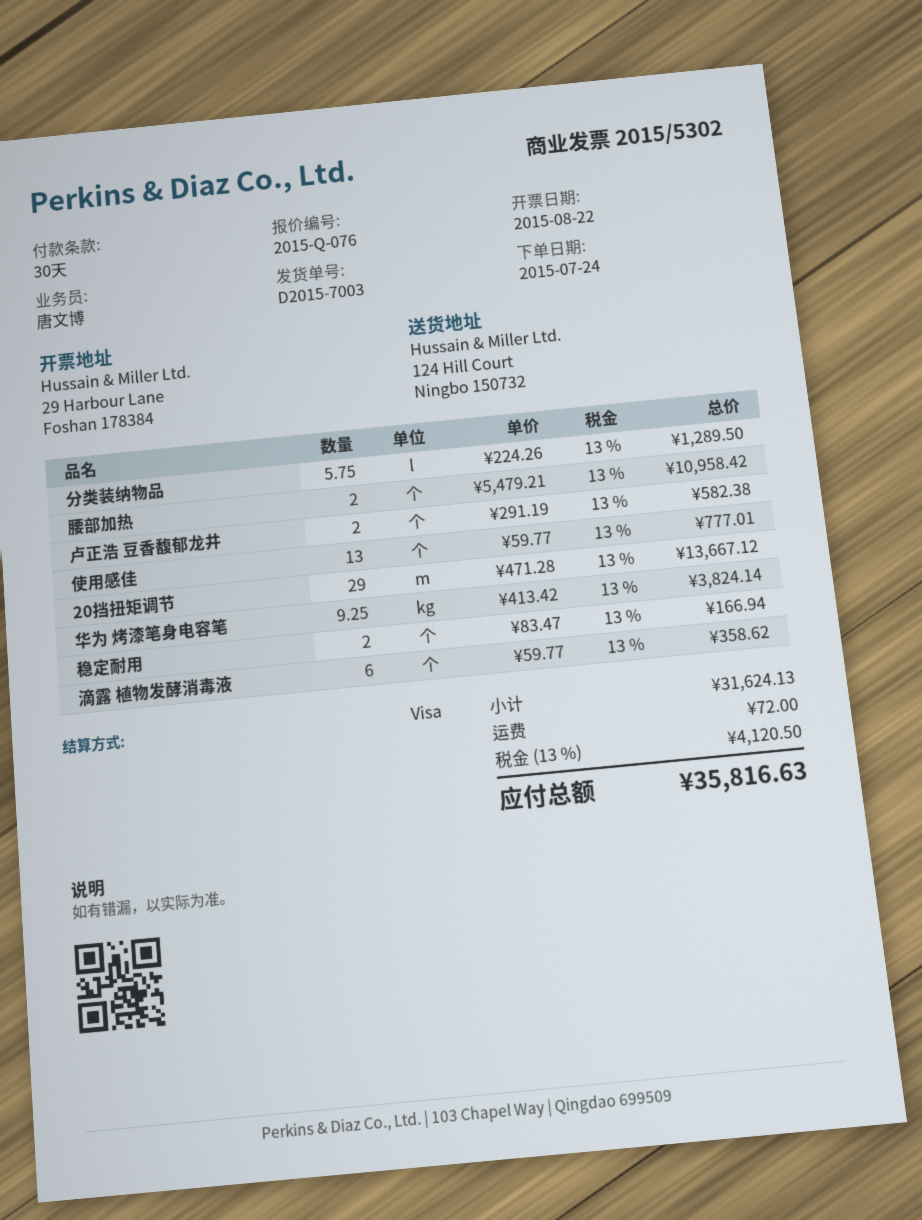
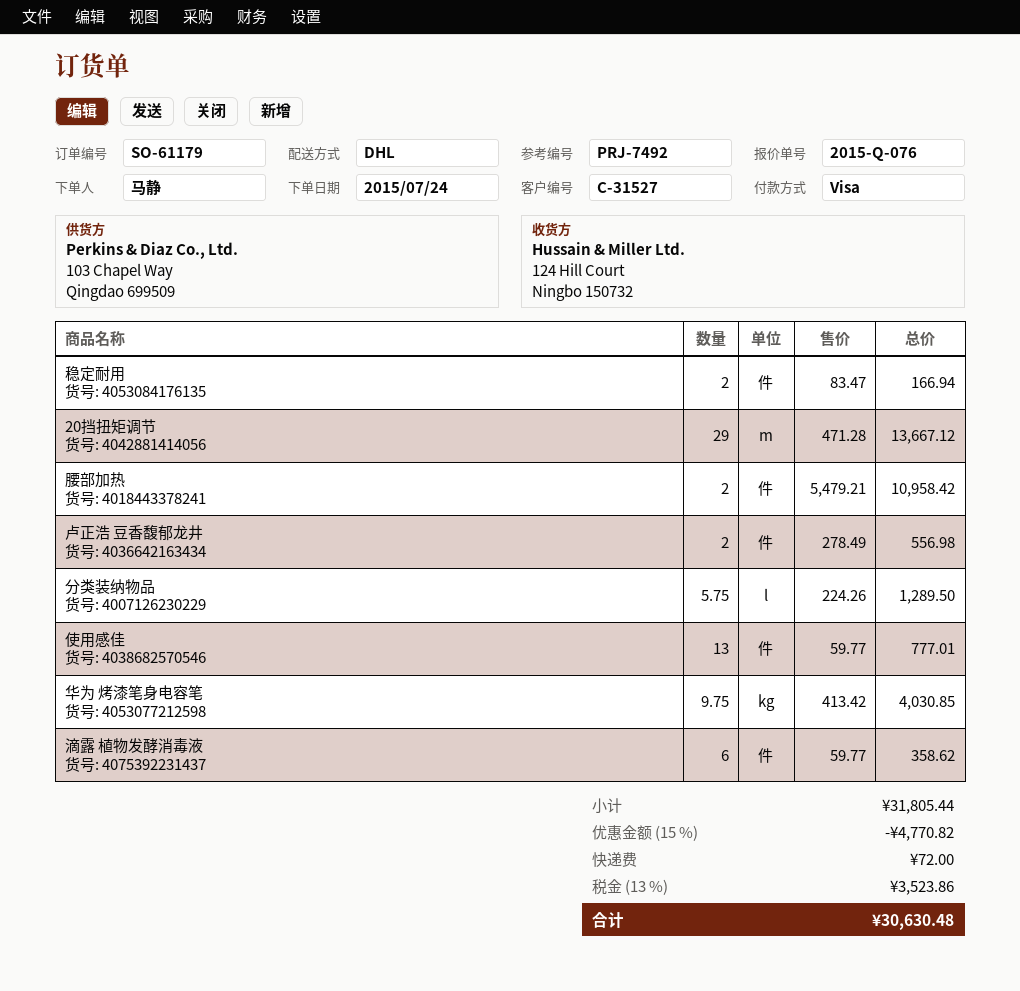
卢正浩 豆香馥郁龙井: 2 x 291.19 = 582.38 -> 2 x 278.49 = 556.98
华为 烤漆笔身电容笔: 9.25 x 413.42 = 3824.14 -> 9.75 x 413.42 = 4030.85
subtotal: 31624.13 -> 31805.44
discount: none -> 15% = 4770.82
tax: 13% = 4120.50 -> 13% = 3523.86
total: 35816.63 -> 30630.48

